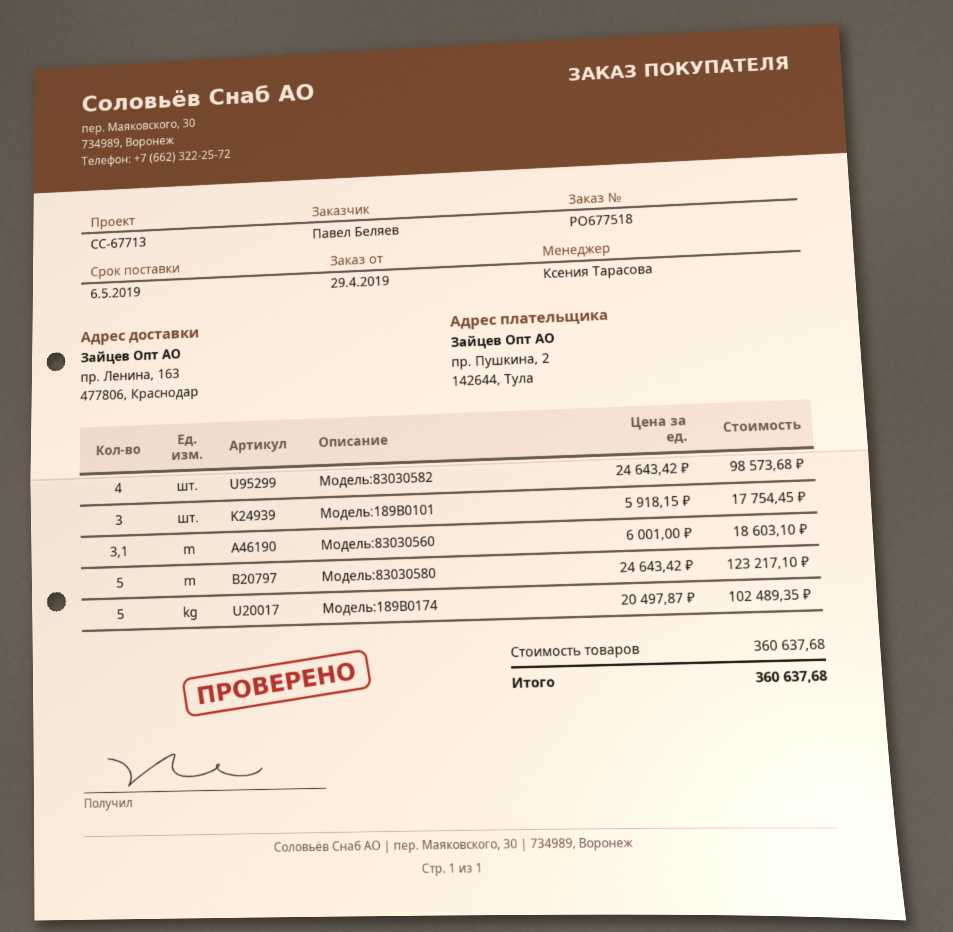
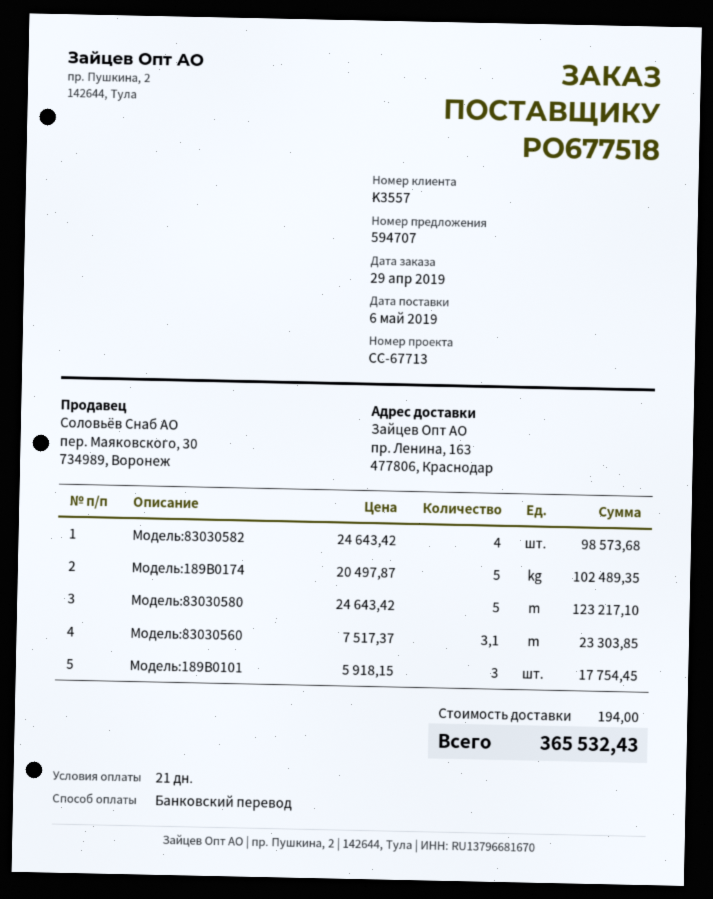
Модель:83030560: 3.1 x 6001.00 = 18603.10 -> 3.1 x 7517.37 = 23303.85
shipping: none -> 194.00
total: 360637.68 -> 365532.43

